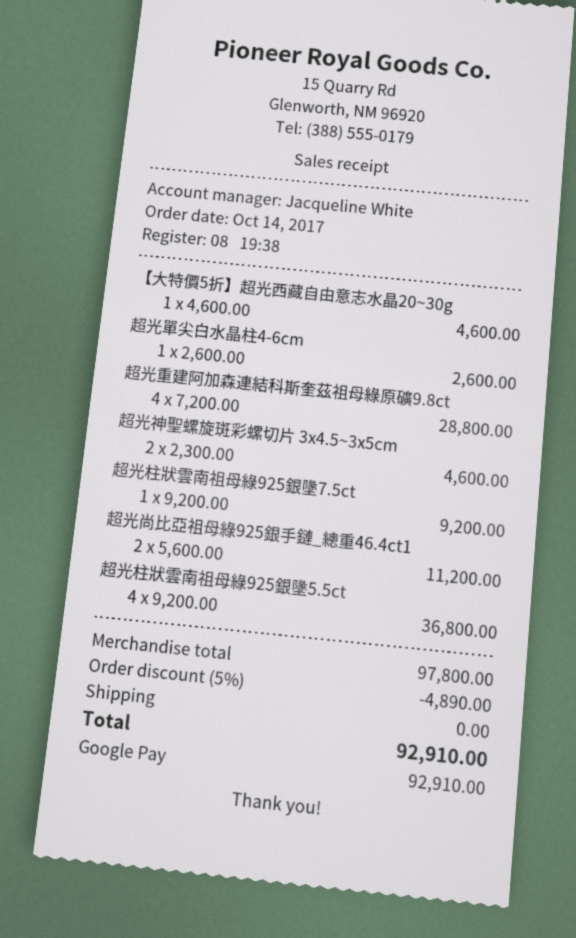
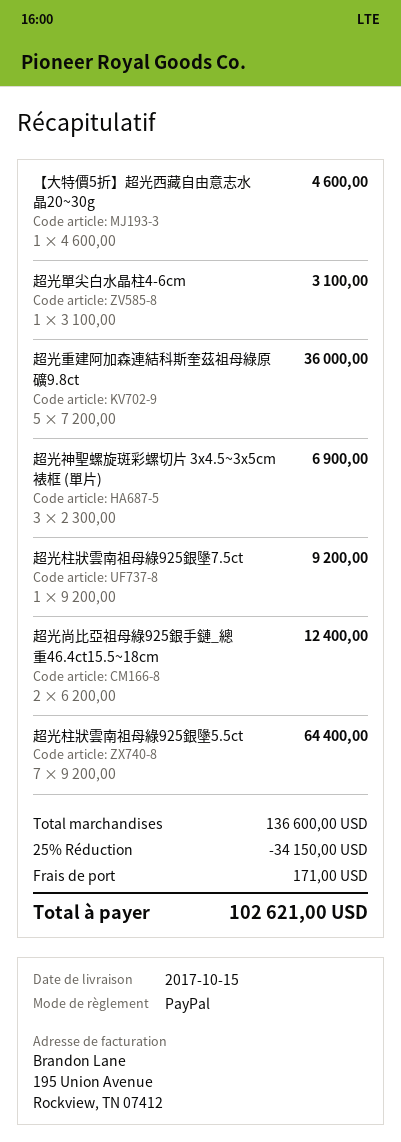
payment method: Google Pay -> PayPal
超光單尖白水晶柱4-6cm: 1 x 2600.00 = 2600.00 -> 1 x 3100.00 = 3100.00
超光重建阿加森連結科斯奎茲祖母綠原礦9.8ct: 4 x 7200.00 = 28800.00 -> 5 x 7200.00 = 36000.00
超光神聖螺旋斑彩螺切片 3x4.5~3x5cm: 2 x 2300.00 = 4600.00 -> 3 x 2300.00 = 6900.00
超光尚比亞祖母綠925銀手鏈_總重46.4ct1: 2 x 5600.00 = 11200.00 -> 2 x 6200.00 = 12400.00
超光柱狀雲南祖母綠925銀墬5.5ct: 4 x 9200.00 = 36800.00 -> 7 x 9200.00 = 64400.00
subtotal: 97800.00 -> 136600.00
discount: 5% = 4890.00 -> 25% = 34150.00
shipping: 0.00 -> 171.00
total: 92910.00 -> 102621.00

